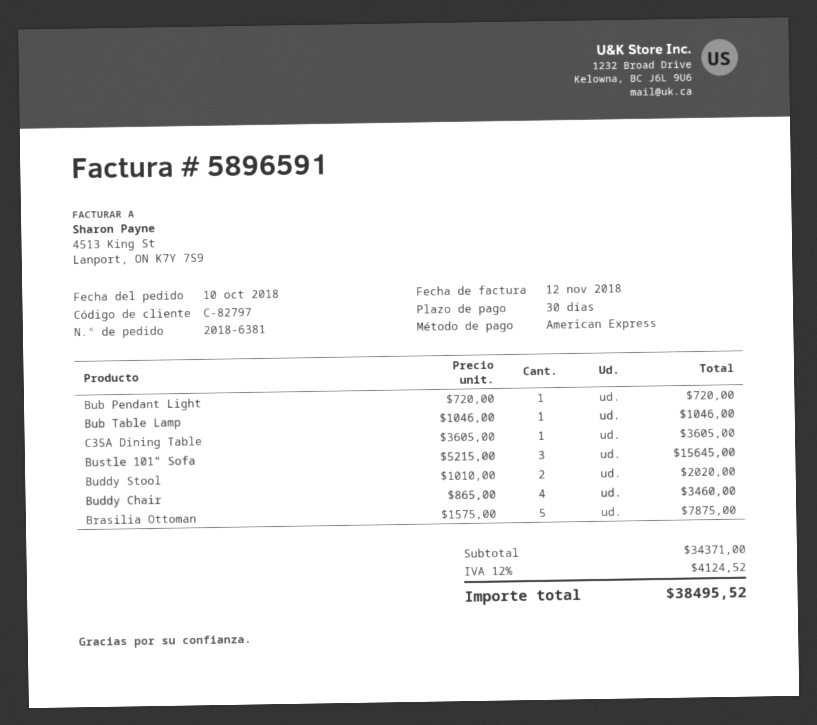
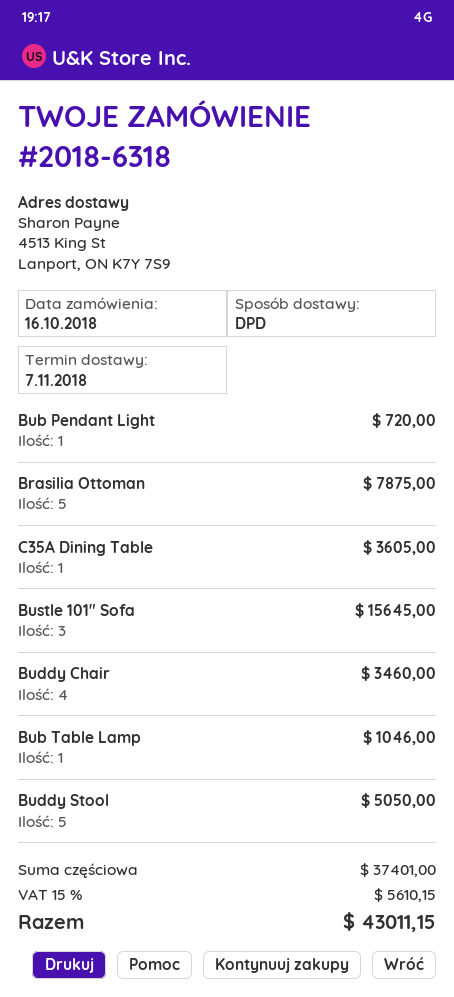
order number: 2018-6381 -> 2018-6318
order date: 2018-10-10 -> 2018-10-16
Buddy Stool: 2 for 2020.00 -> 5 for 5050.00
subtotal: 34371.00 -> 37401.00
tax: 12% = 4124.52 -> 15% = 5610.15
total: 38495.52 -> 43011.15

